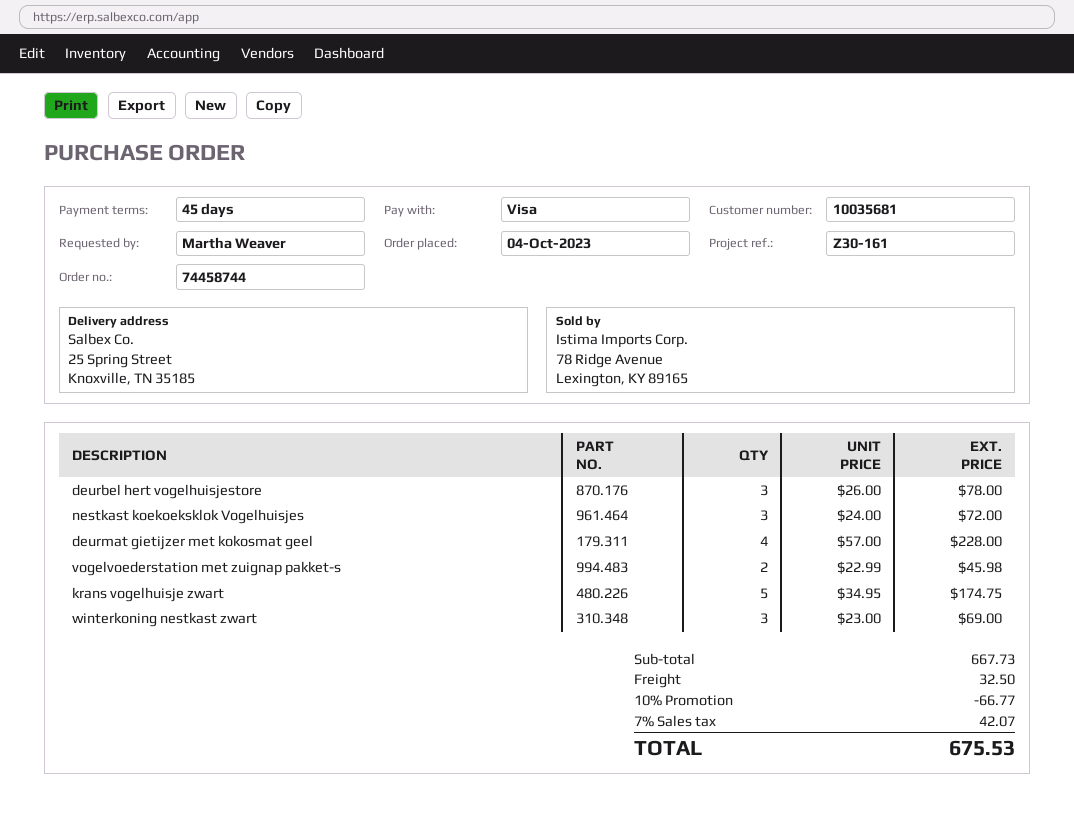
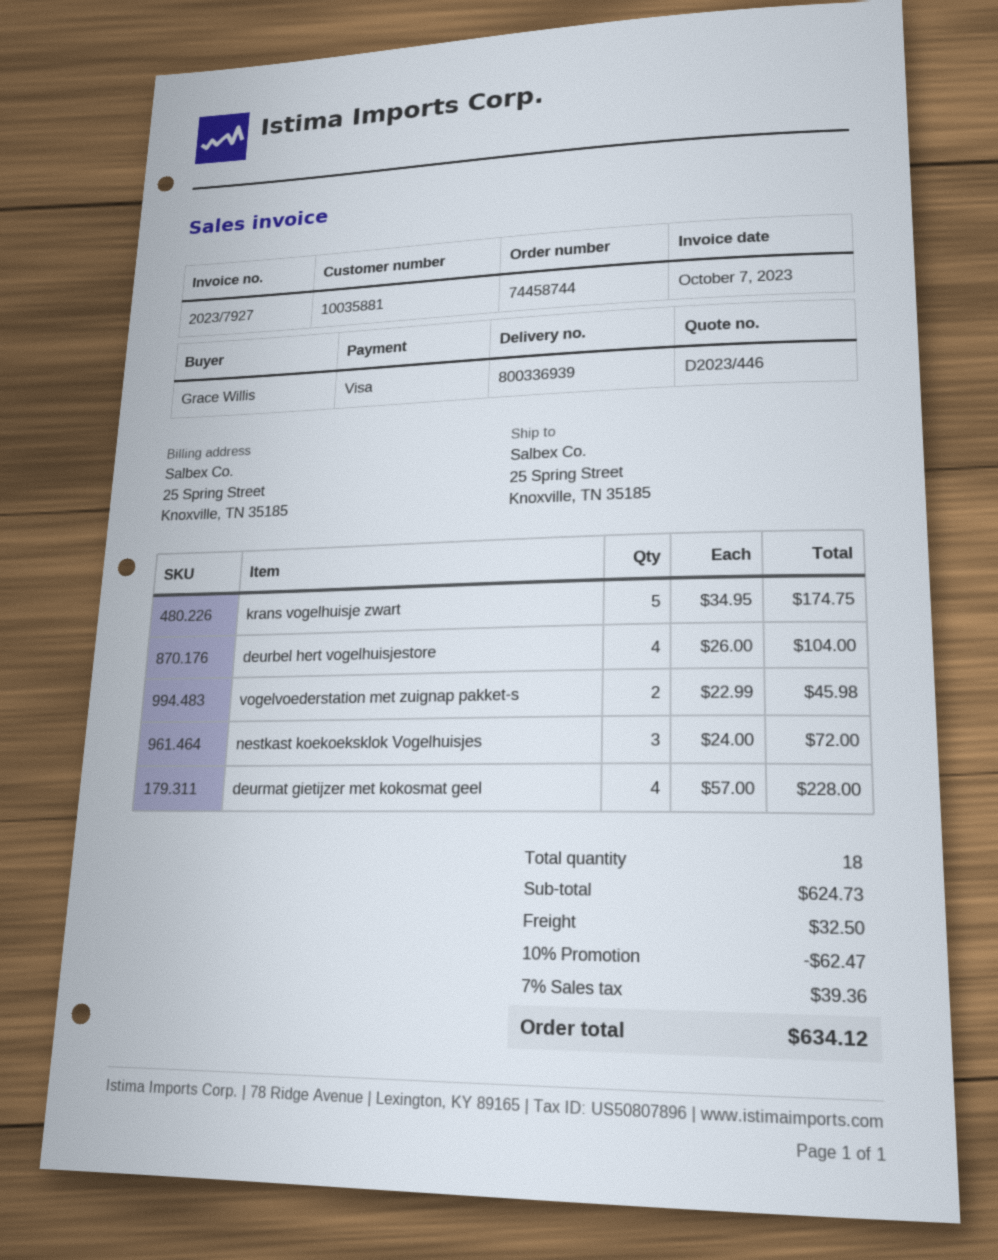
customer number: 10035681 -> 10035881
ordered by: Martha Weaver -> Grace Willis
deurbel hert vogelhuisjestore: 3 x 26.00 = 78.00 -> 4 x 26.00 = 104.00
winterkoning nestkast zwart: 3 x 23.00 = 69.00 -> none
subtotal: 667.73 -> 624.73
discount: 10% = 66.77 -> 10% = 62.47
tax: 7% = 42.07 -> 7% = 39.36
total: 675.53 -> 634.12

